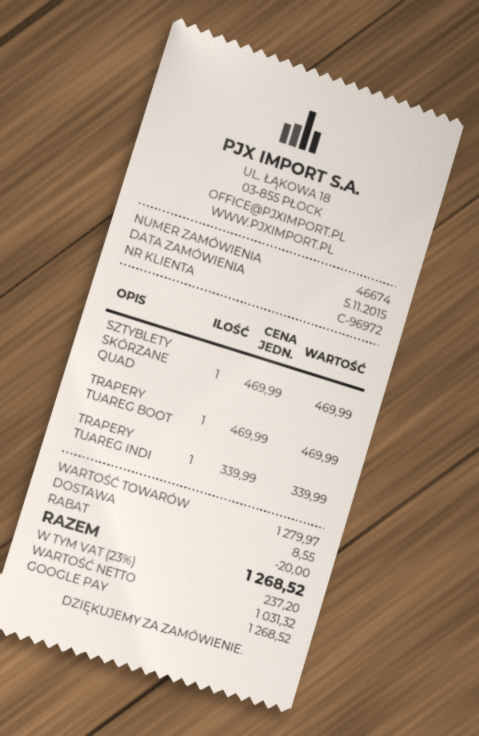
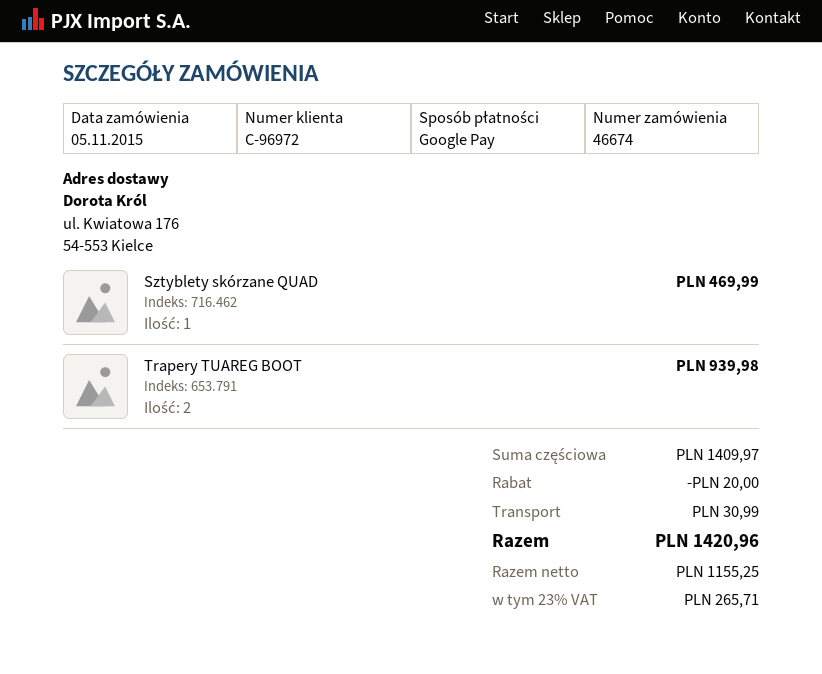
TRAPERY TUAREG BOOT: 1 for 469.99 -> 2 for 939.98
TRAPERY TUAREG INDI: 1 for 339.99 -> none
subtotal: 1279.97 -> 1409.97
shipping: 8.55 -> 30.99
net: 1031.32 -> 1155.25
tax: 23% = 237.20 -> 23% = 265.71
total: 1268.52 -> 1420.96

